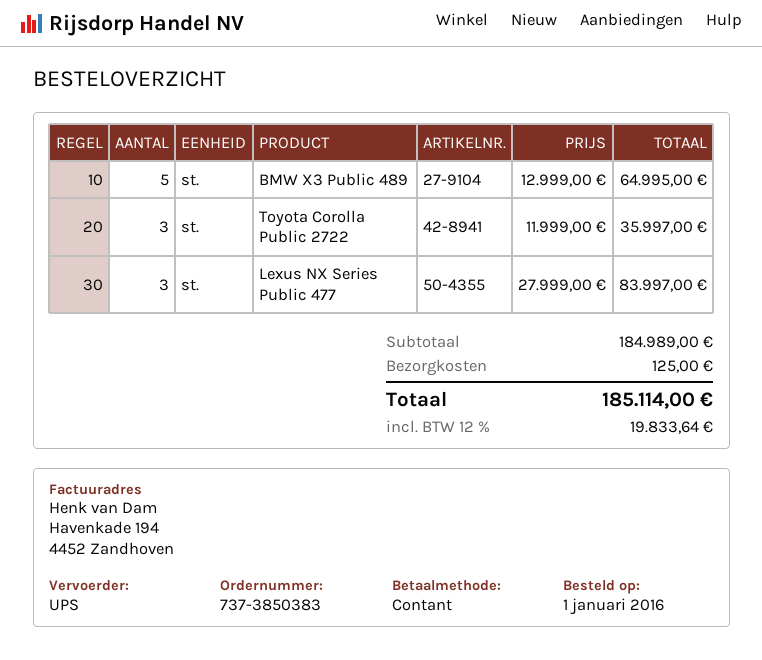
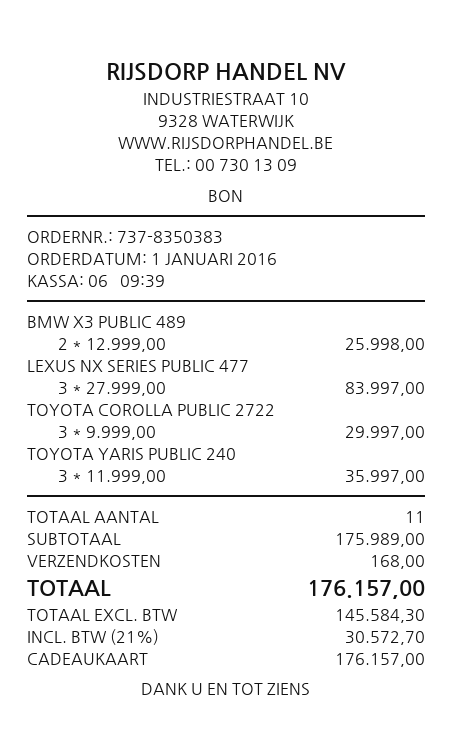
order number: 737-3850383 -> 737-8350383
payment method: cash -> gift card
BMW X3 Public 489: 5 x 12999.00 = 64995.00 -> 2 x 12999.00 = 25998.00
Toyota Corolla Public 2722: 3 x 11999.00 = 35997.00 -> 3 x 9999.00 = 29997.00
TOYOTA YARIS PUBLIC 240: none -> 3 x 11999.00 = 35997.00
subtotal: 184989.00 -> 175989.00
shipping: 125.00 -> 168.00
tax: 12% = 19833.64 -> 21% = 30572.70
total: 185114.00 -> 176157.00

